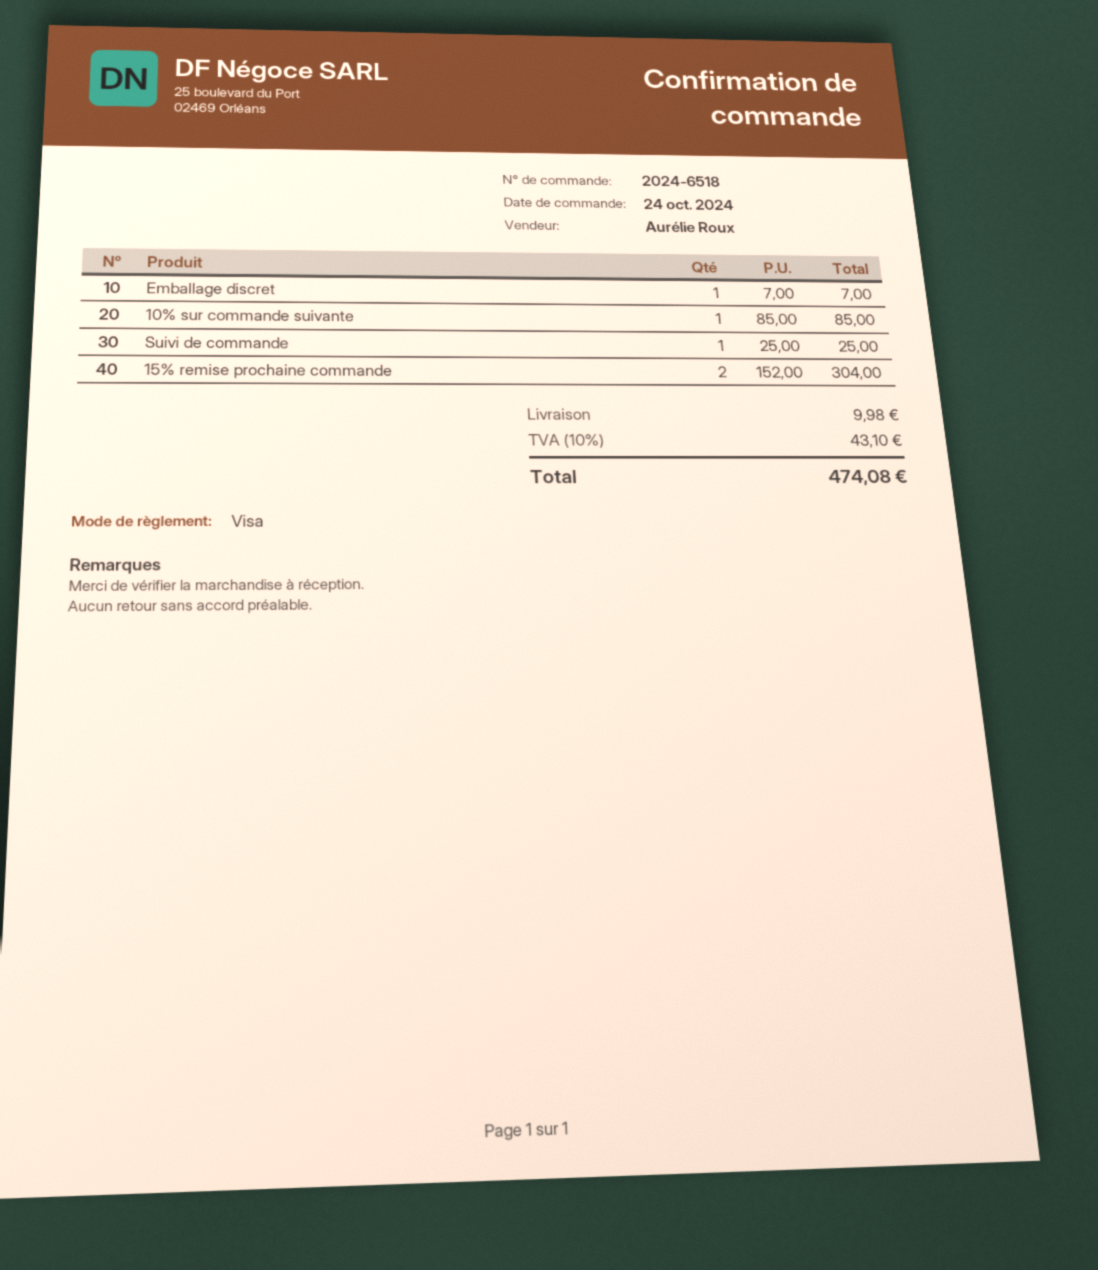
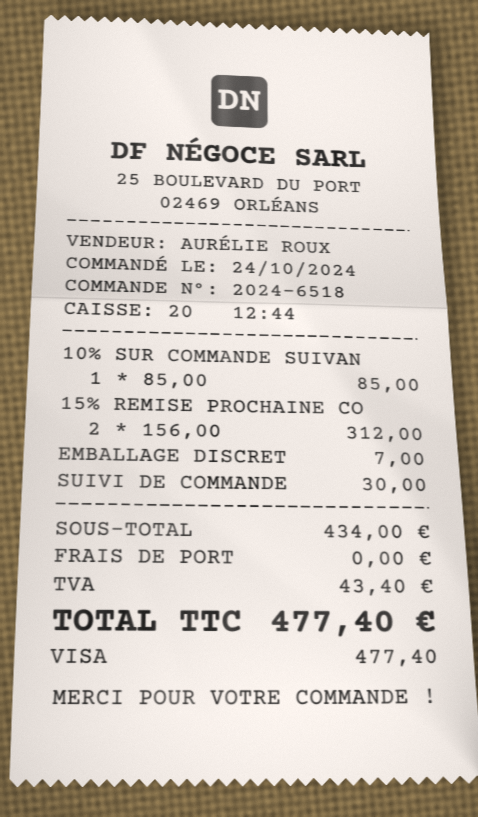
Suivi de commande: 1 x 25.00 = 25.00 -> 1 x 30.00 = 30.00
15% remise prochaine commande: 2 x 152.00 = 304.00 -> 2 x 156.00 = 312.00
shipping: 9.98 -> 0.00
tax: 43.10 -> 43.40
total: 474.08 -> 477.40

